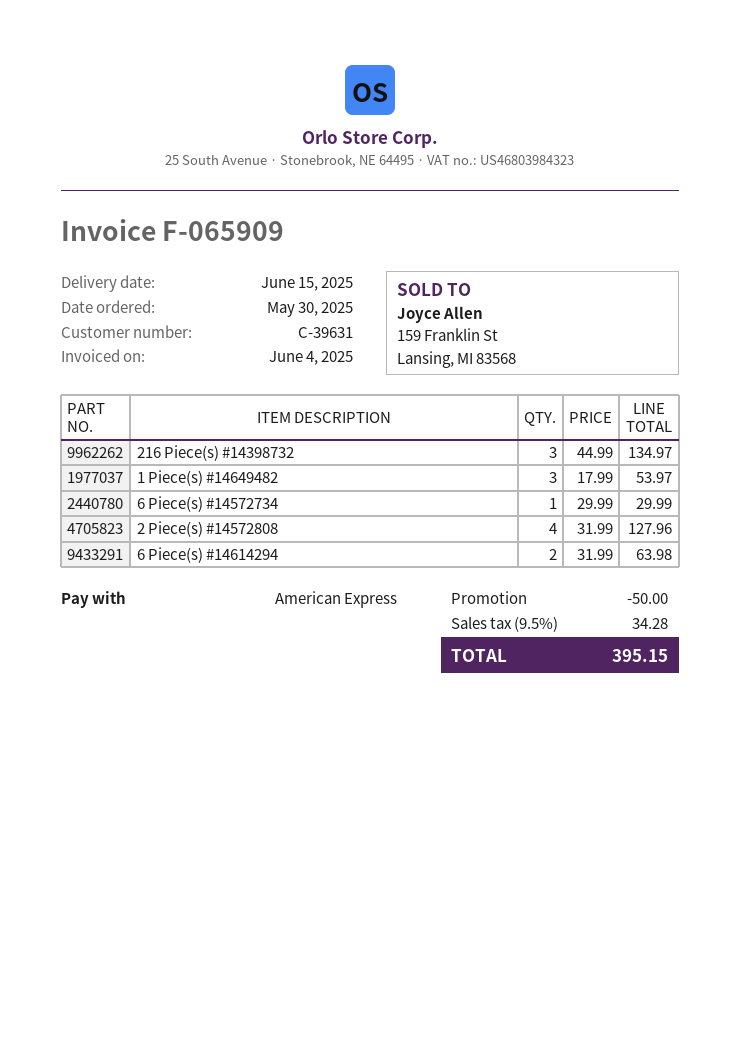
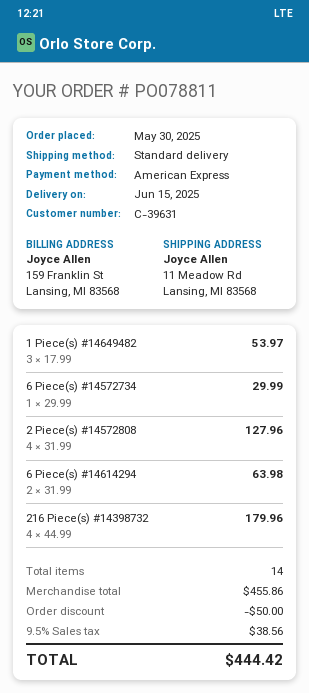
216 Piece(s) #14398732: 3 x 44.99 = 134.97 -> 4 x 44.99 = 179.96
tax: 9.5% = 34.28 -> 9.5% = 38.56
total: 395.15 -> 444.42

